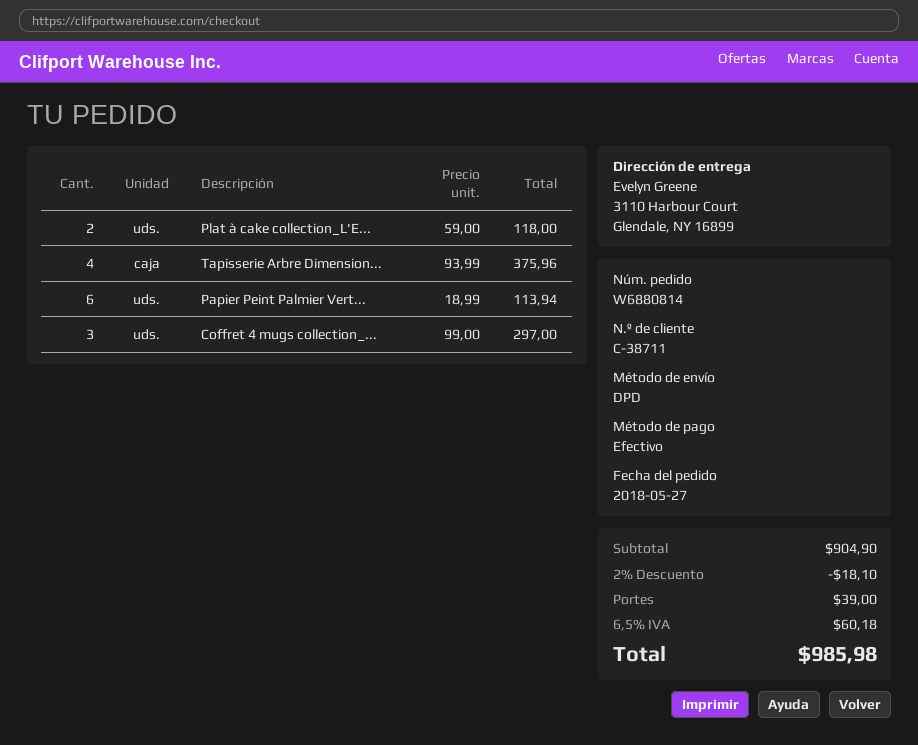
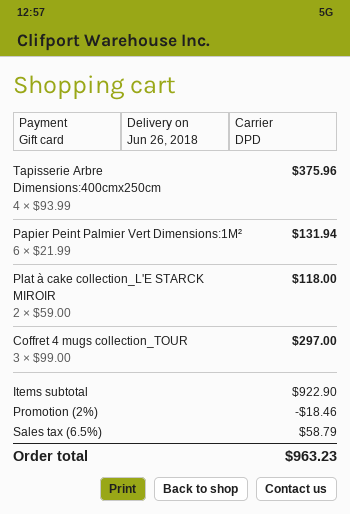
payment method: cash -> gift card
Papier Peint Palmier Vert...: 6 x 18.99 = 113.94 -> 6 x 21.99 = 131.94
subtotal: 904.90 -> 922.90
discount: 2% = 18.10 -> 2% = 18.46
shipping: 39.00 -> none
tax: 6.5% = 60.18 -> 6.5% = 58.79
total: 985.98 -> 963.23

